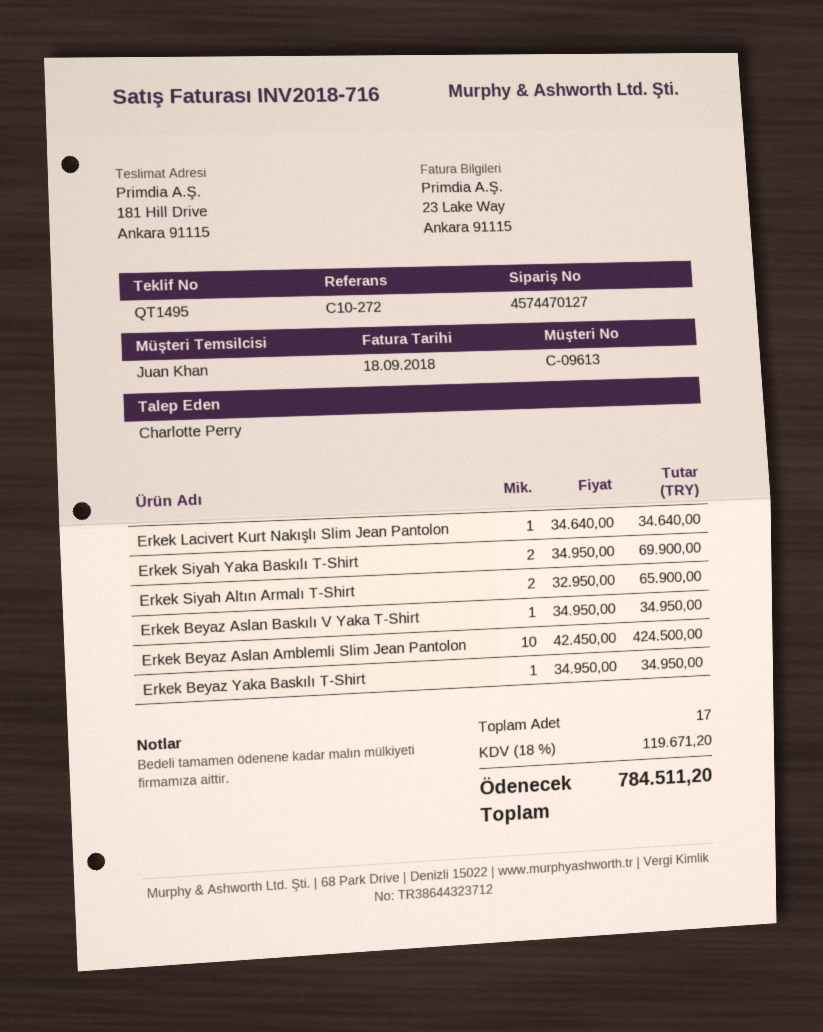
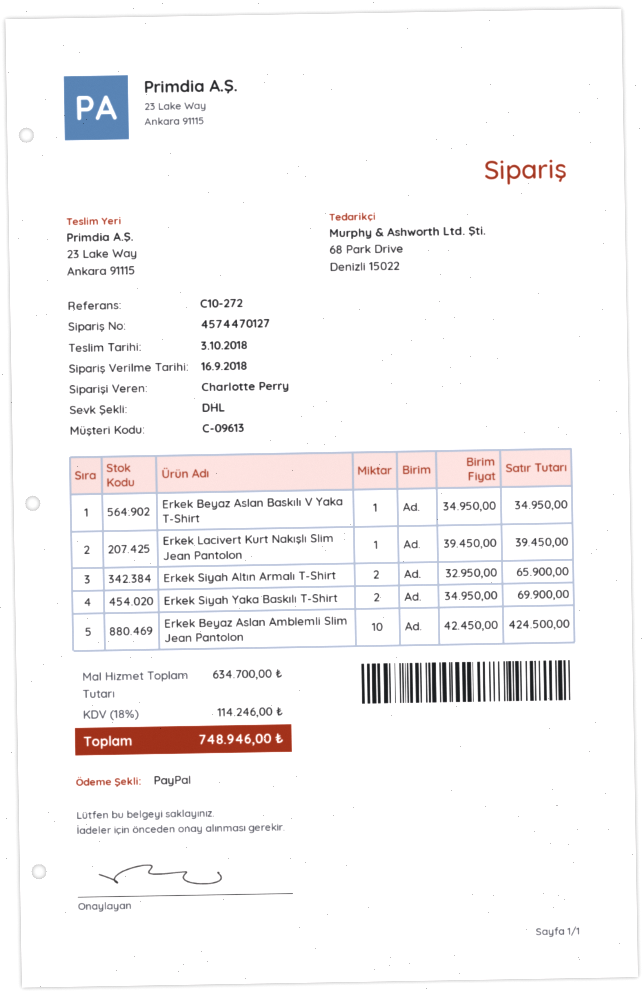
ship to: 181 Hill Drive, Ankara 91115 -> 23 Lake Way, Ankara 91115
Erkek Lacivert Kurt Nakışlı Slim Jean Pantolon: 1 x 34640.00 = 34640.00 -> 1 x 39450.00 = 39450.00
Erkek Beyaz Yaka Baskılı T-Shirt: 1 x 34950.00 = 34950.00 -> none
tax: 18% = 119671.20 -> 18% = 114246.00
total: 784511.20 -> 748946.00

